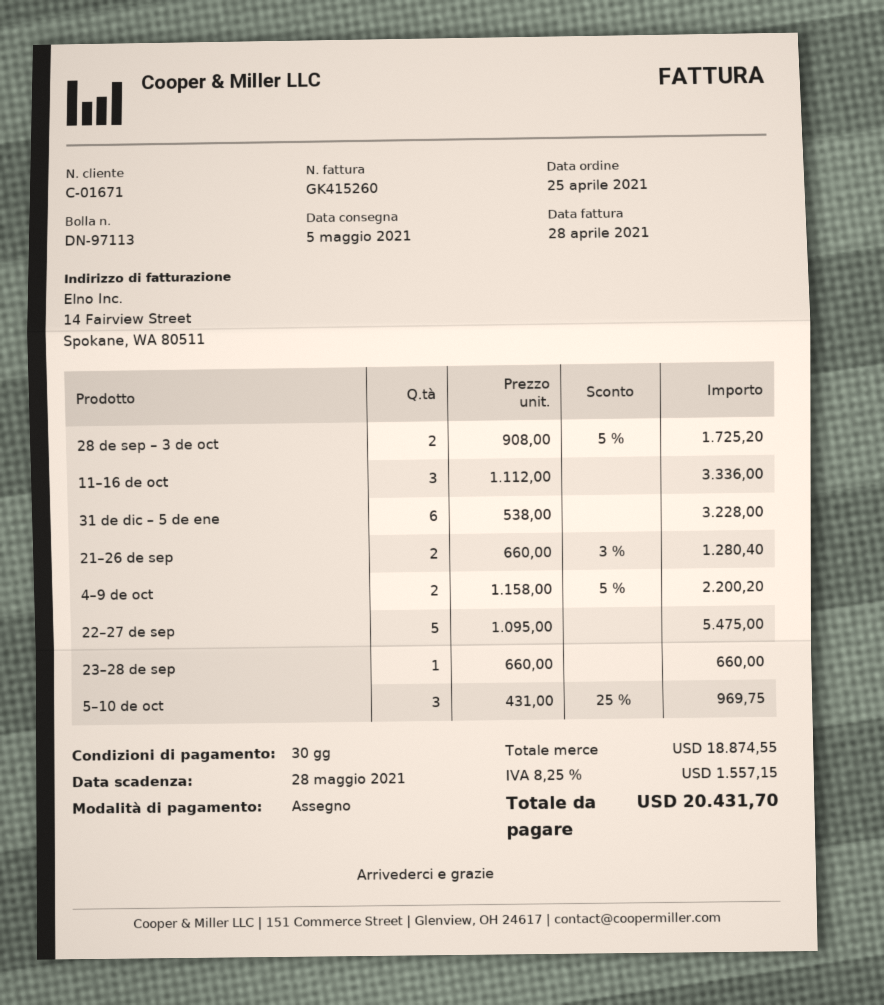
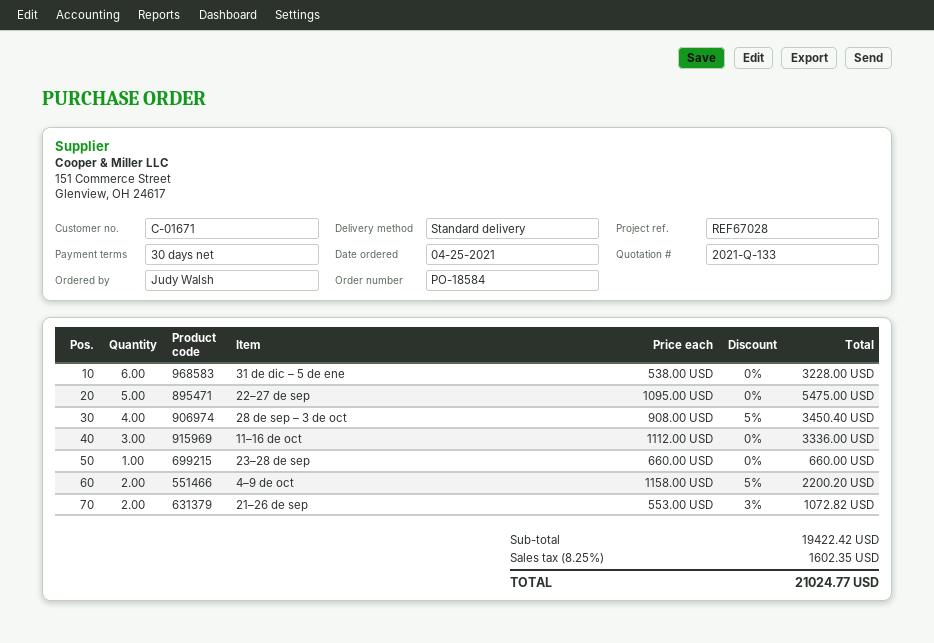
28 de sep – 3 de oct: 2 x 908.00 - 5% = 1725.20 -> 4 x 908.00 - 5% = 3450.40
21–26 de sep: 2 x 660.00 - 3% = 1280.40 -> 2 x 553.00 - 3% = 1072.82
5–10 de oct: 3 x 431.00 - 25% = 969.75 -> none
subtotal: 18874.55 -> 19422.42
tax: 8.25% = 1557.15 -> 8.25% = 1602.35
total: 20431.70 -> 21024.77

